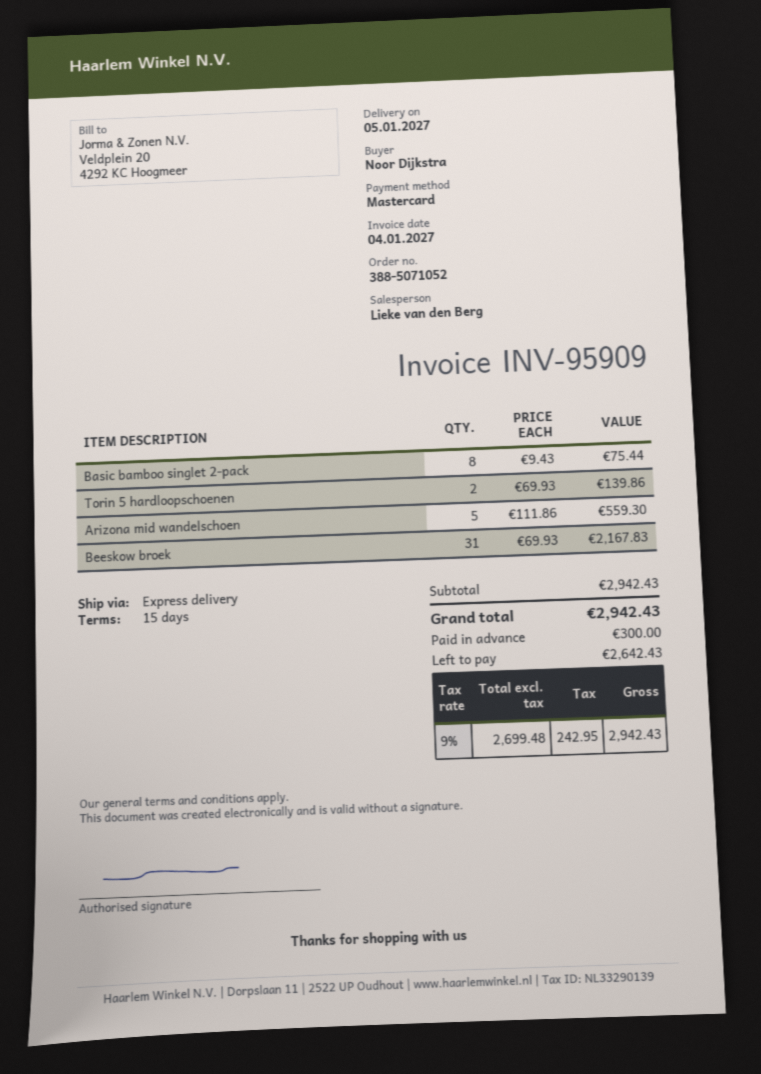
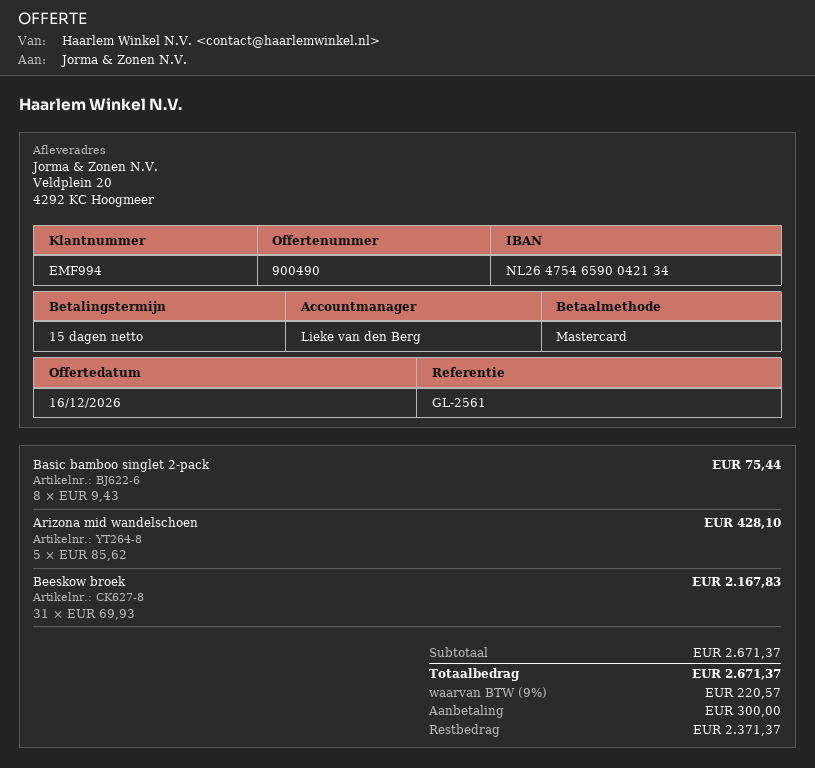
Torin 5 hardloopschoenen: 2 x 69.93 = 139.86 -> none
Arizona mid wandelschoen: 5 x 111.86 = 559.30 -> 5 x 85.62 = 428.10
subtotal: 2942.43 -> 2671.37
tax: 9% = 242.95 -> 9% = 220.57
total: 2942.43 -> 2671.37
balance: 2642.43 -> 2371.37

